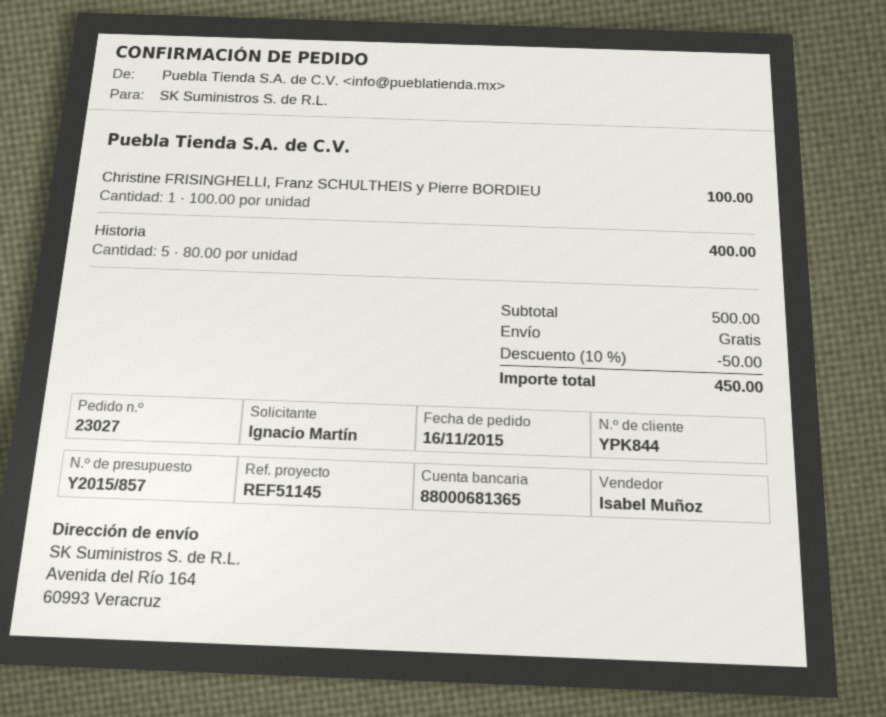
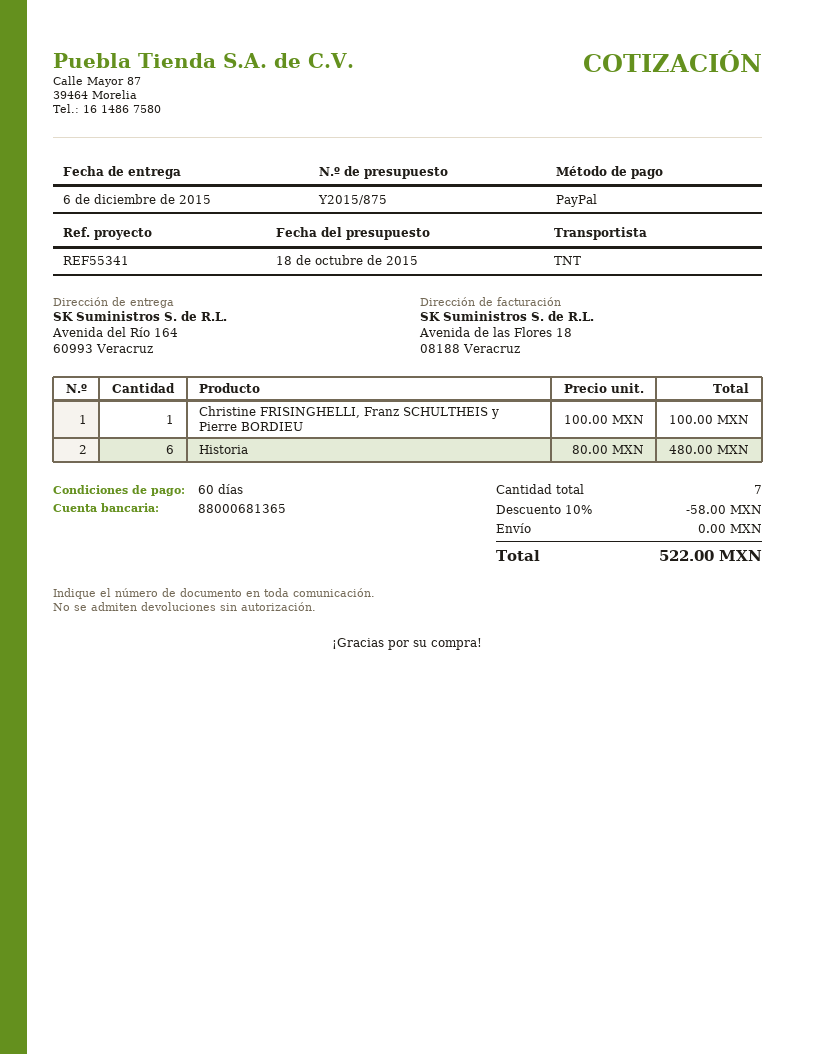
quote number: Y2015/857 -> Y2015/875
reference: REF51145 -> REF55341
Historia: 5 x 80.00 = 400.00 -> 6 x 80.00 = 480.00
discount: 10% = 50.00 -> 10% = 58.00
total: 450.00 -> 522.00

